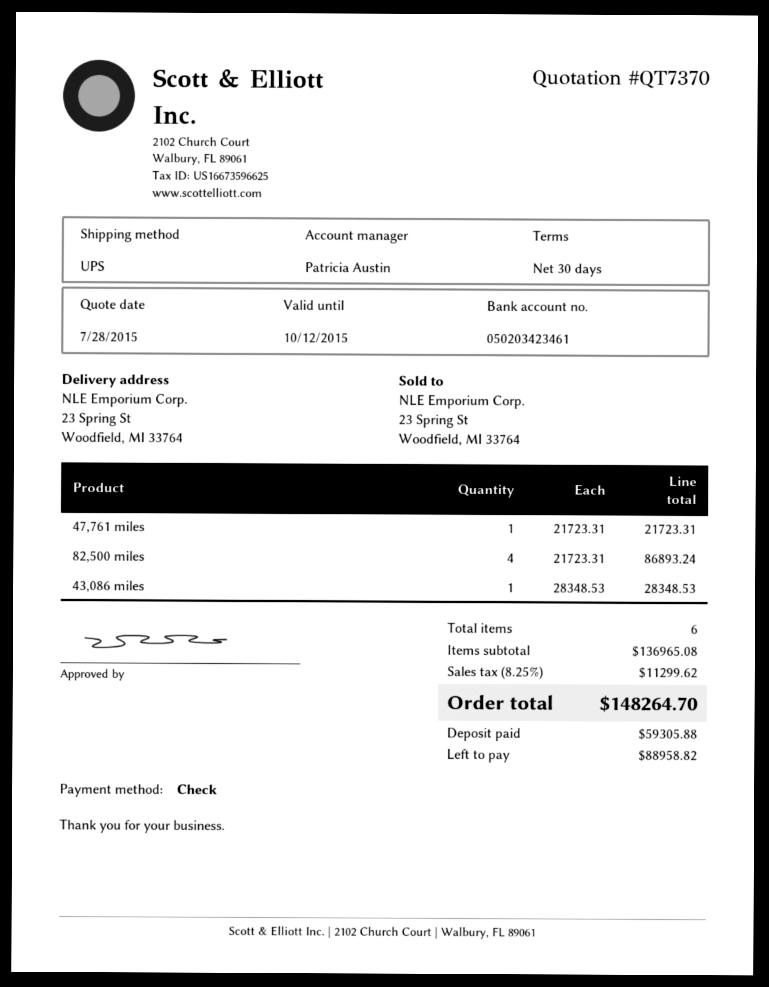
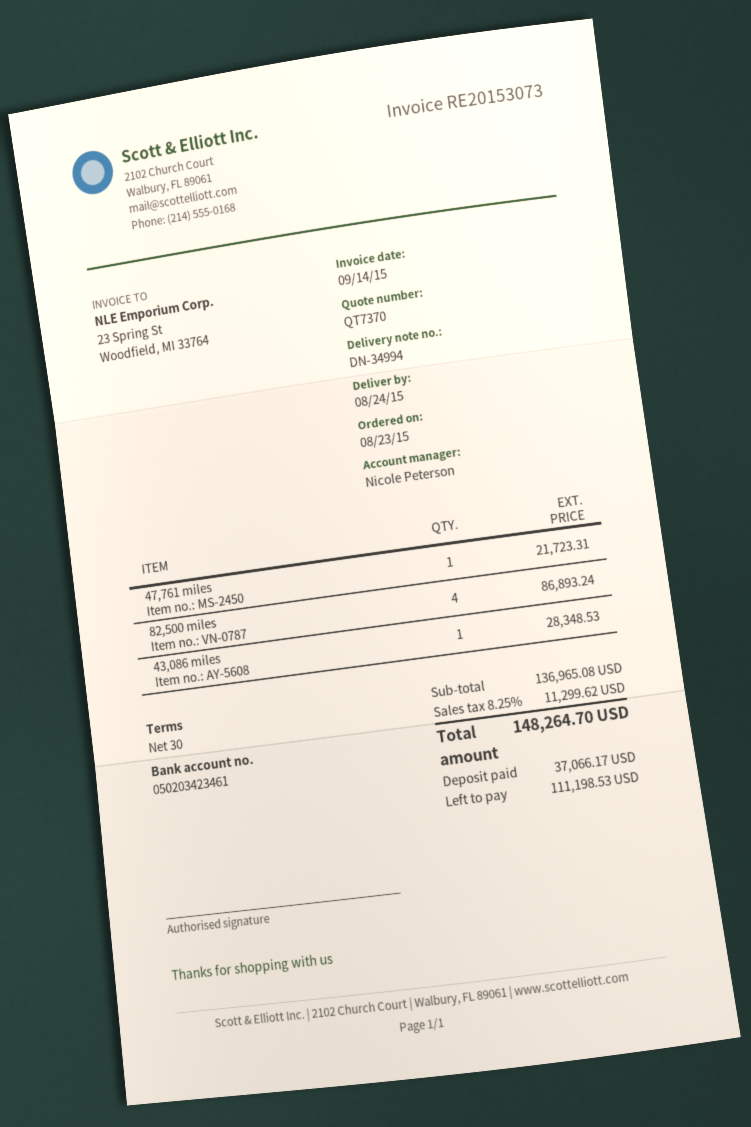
sales rep: Patricia Austin -> Nicole Peterson
deposit: 59305.88 -> 37066.17
balance: 88958.82 -> 111198.53

